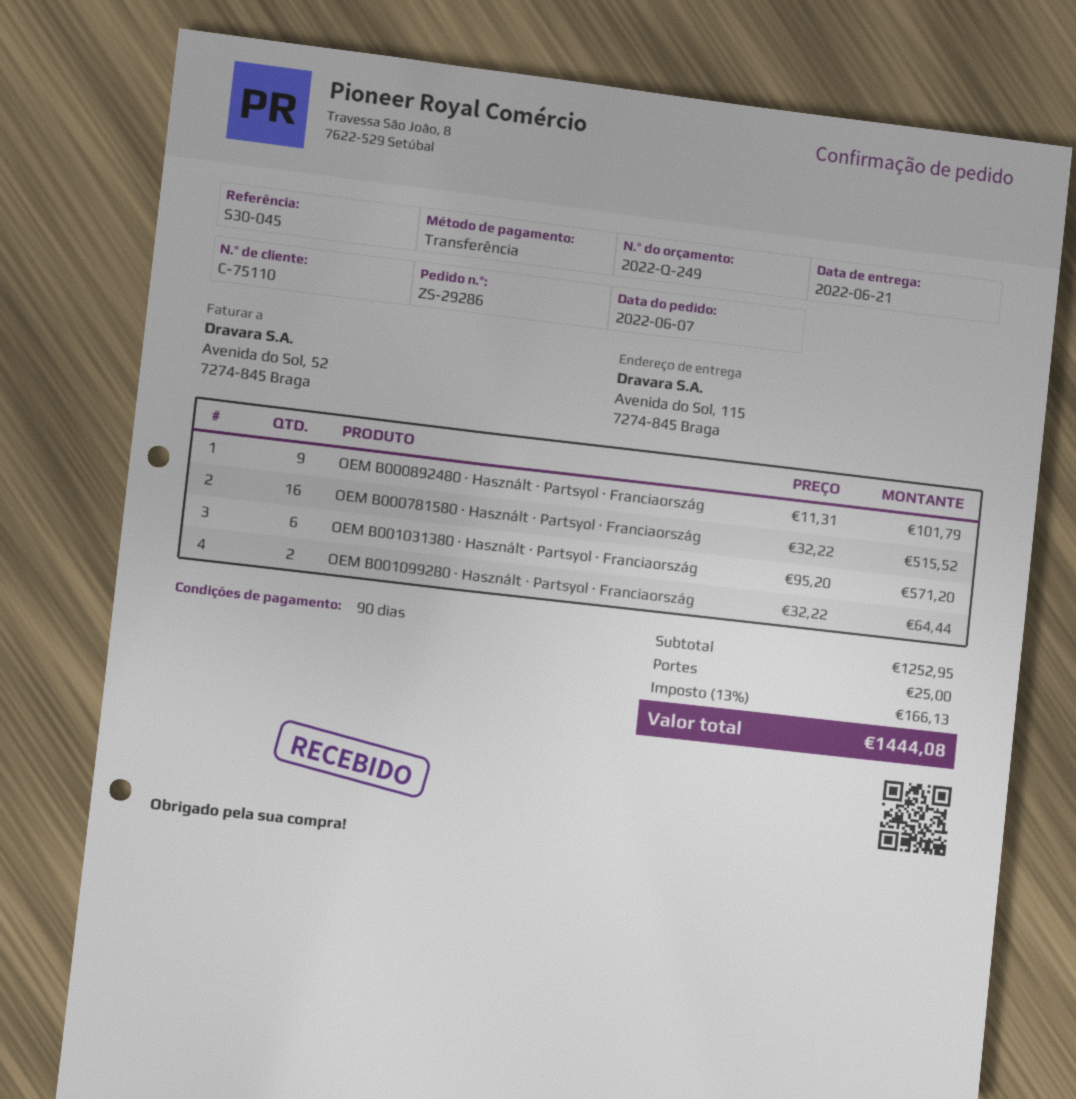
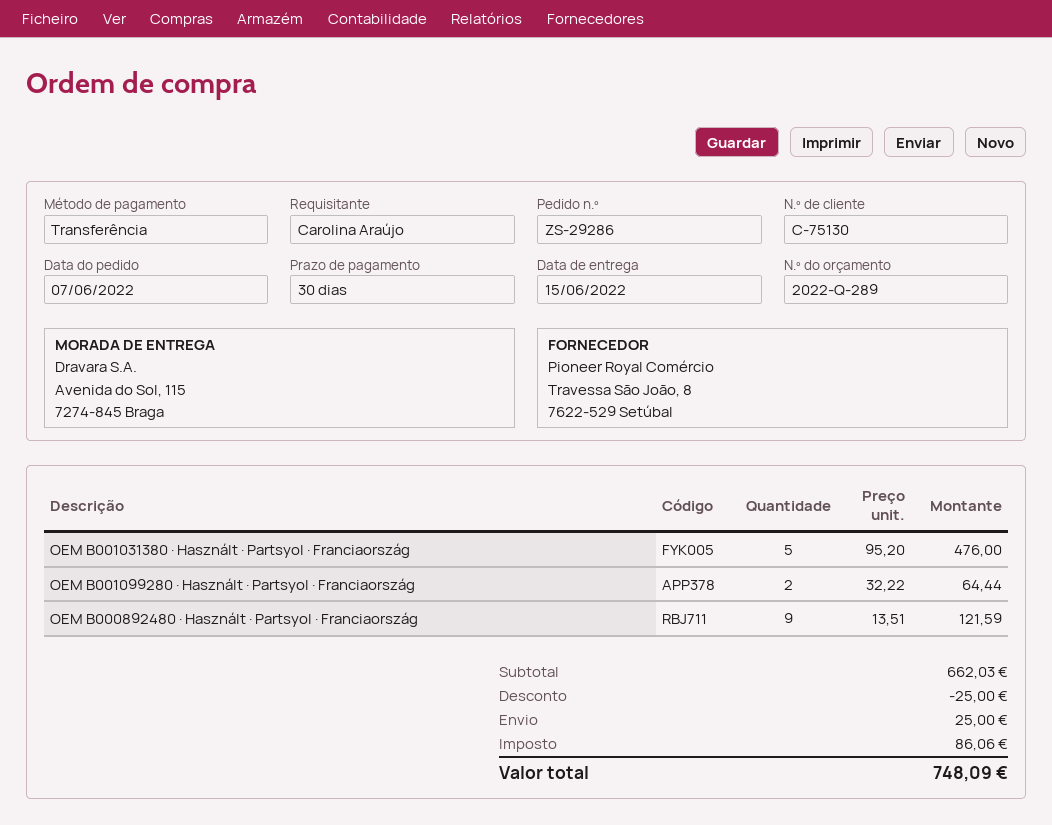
quote number: 2022-Q-249 -> 2022-Q-289
delivery date: 2022-06-21 -> 2022-06-15
payment terms: 90 days -> 30 days
customer number: C-75110 -> C-75130
OEM B000892480 · Használt · Partsyol · Franciaország: 9 x 11.31 = 101.79 -> 9 x 13.51 = 121.59
OEM B000781580 · Használt · Partsyol · Franciaország: 16 x 32.22 = 515.52 -> none
OEM B001031380 · Használt · Partsyol · Franciaország: 6 x 95.20 = 571.20 -> 5 x 95.20 = 476.00
subtotal: 1252.95 -> 662.03
discount: none -> 25.00
tax: 166.13 -> 86.06
total: 1444.08 -> 748.09

